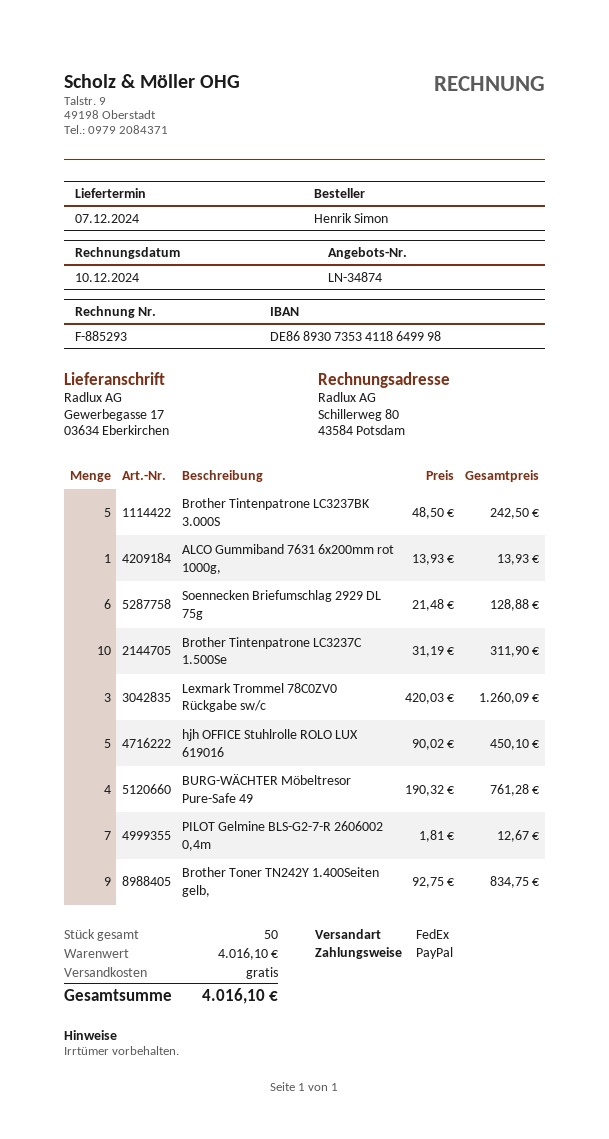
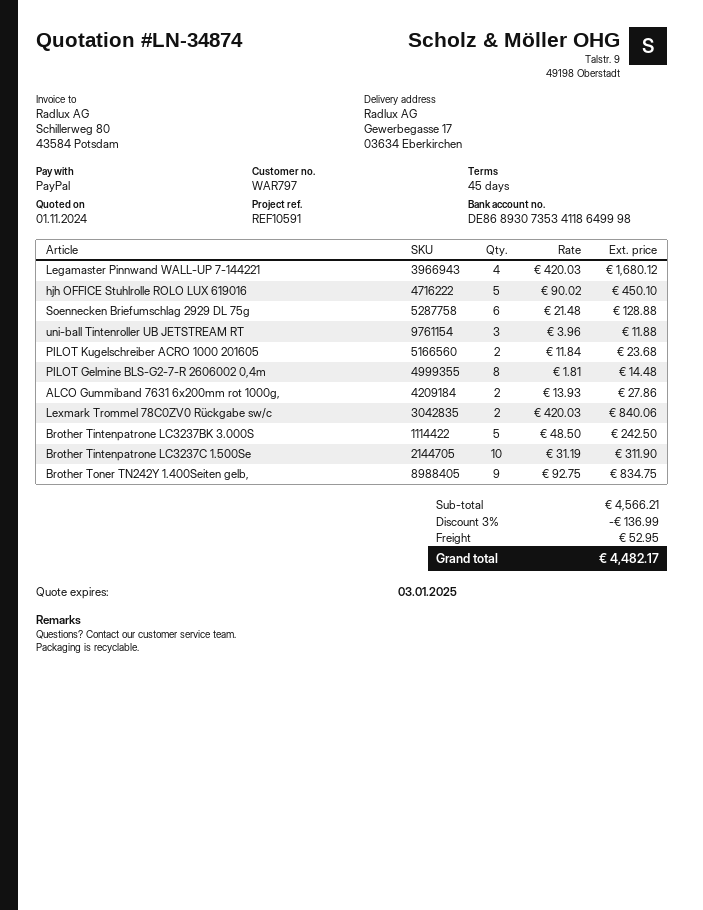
ALCO Gummiband 7631 6x200mm rot 1000g,: 1 x 13.93 = 13.93 -> 2 x 13.93 = 27.86
Lexmark Trommel 78C0ZV0 Rückgabe sw/c: 3 x 420.03 = 1260.09 -> 2 x 420.03 = 840.06
BURG-WÄCHTER Möbeltresor Pure-Safe 49: 4 x 190.32 = 761.28 -> none
PILOT Gelmine BLS-G2-7-R 2606002 0,4m: 7 x 1.81 = 12.67 -> 8 x 1.81 = 14.48
Legamaster Pinnwand WALL-UP 7-144221: none -> 4 x 420.03 = 1680.12
uni-ball Tintenroller UB JETSTREAM RT: none -> 3 x 3.96 = 11.88
PILOT Kugelschreiber ACRO 1000 201605: none -> 2 x 11.84 = 23.68
subtotal: 4016.10 -> 4566.21
discount: none -> 3% = 136.99
shipping: 0.00 -> 52.95
total: 4016.10 -> 4482.17

